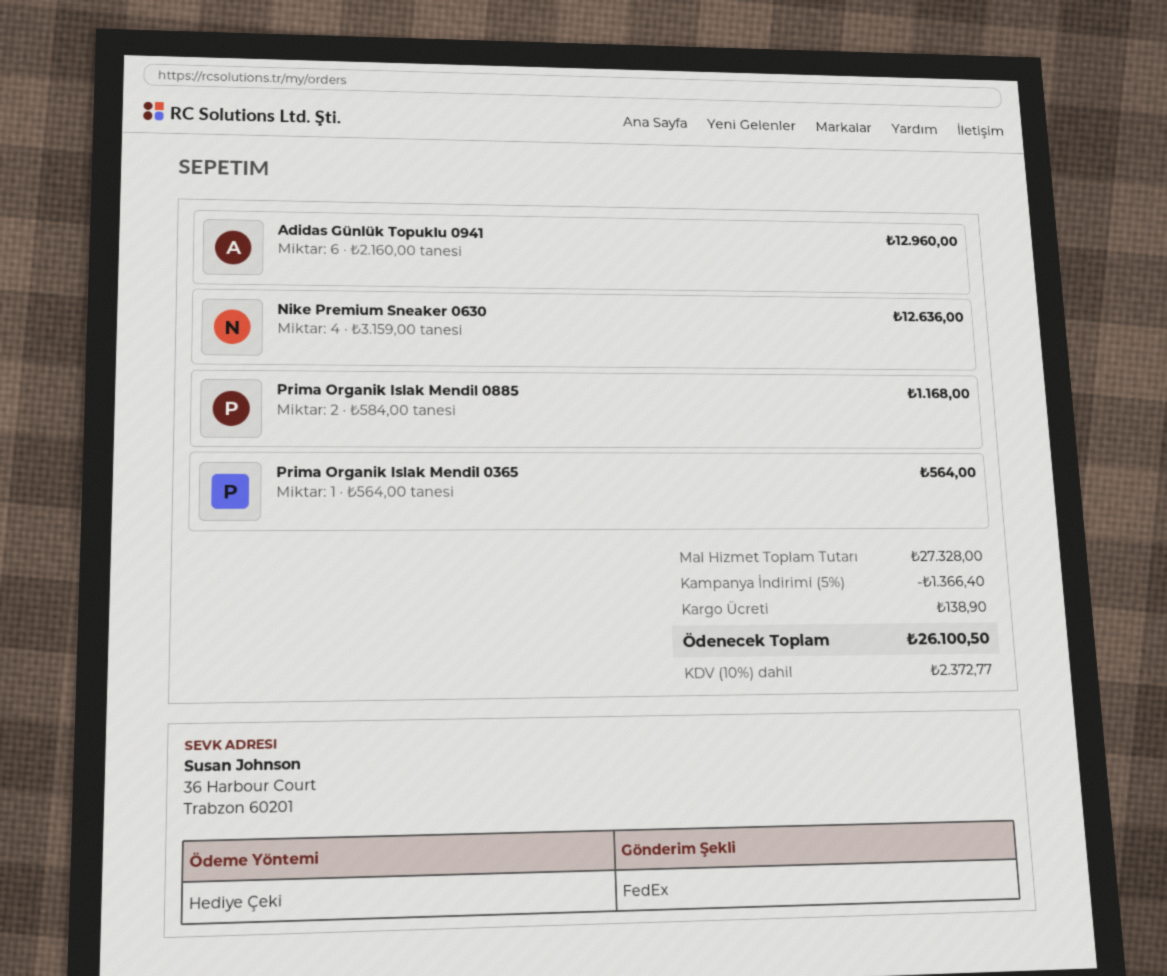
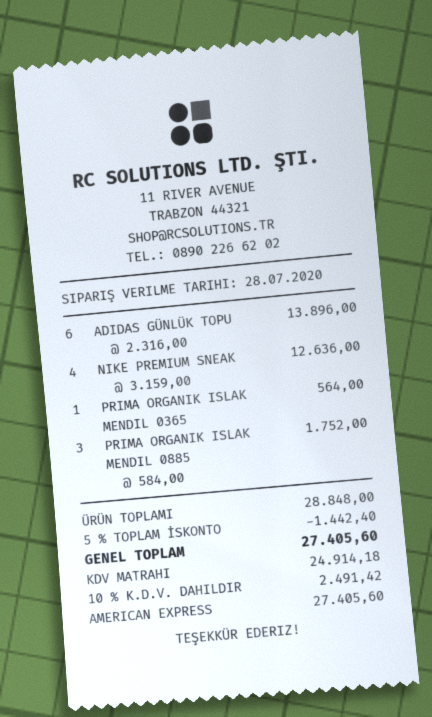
payment method: gift card -> American Express
Adidas Günlük Topuklu 0941: 6 x 2160.00 = 12960.00 -> 6 x 2316.00 = 13896.00
Prima Organik Islak Mendil 0885: 2 x 584.00 = 1168.00 -> 3 x 584.00 = 1752.00
subtotal: 27328.00 -> 28848.00
discount: 5% = 1366.40 -> 5% = 1442.40
shipping: 138.90 -> none
tax: 10% = 2372.77 -> 10% = 2491.42
total: 26100.50 -> 27405.60

